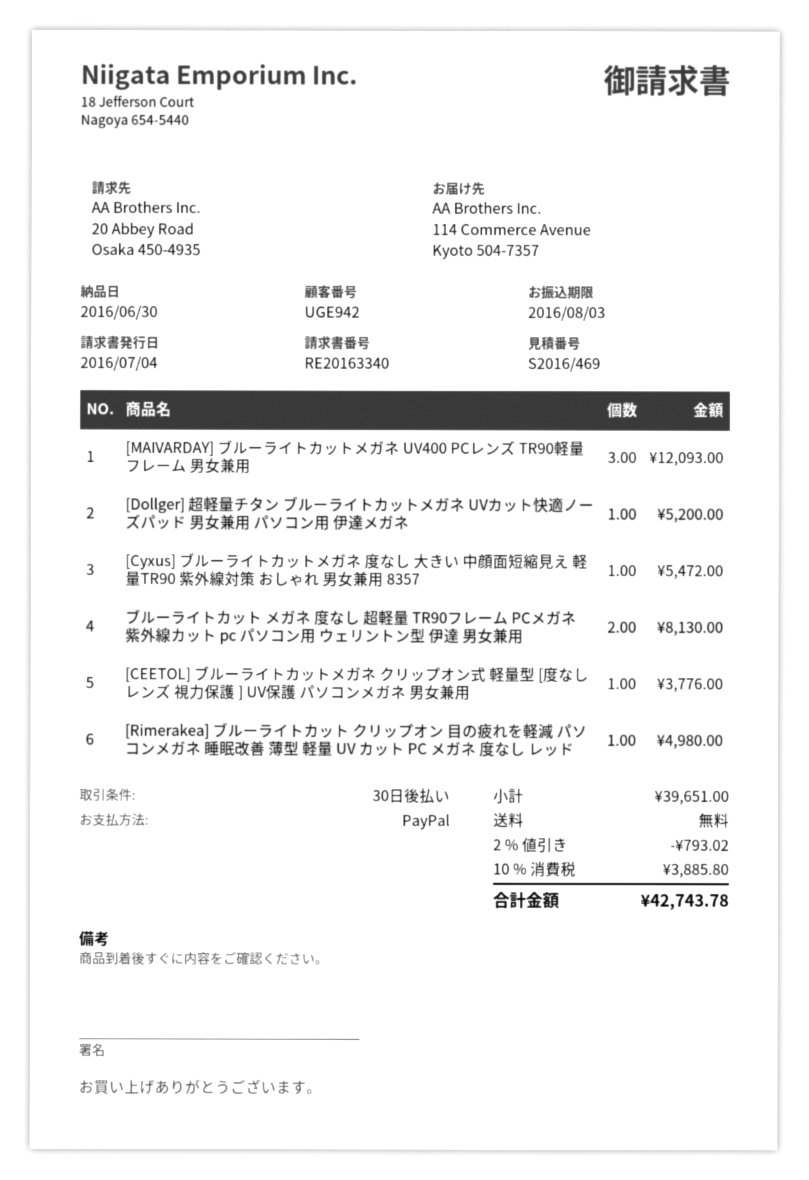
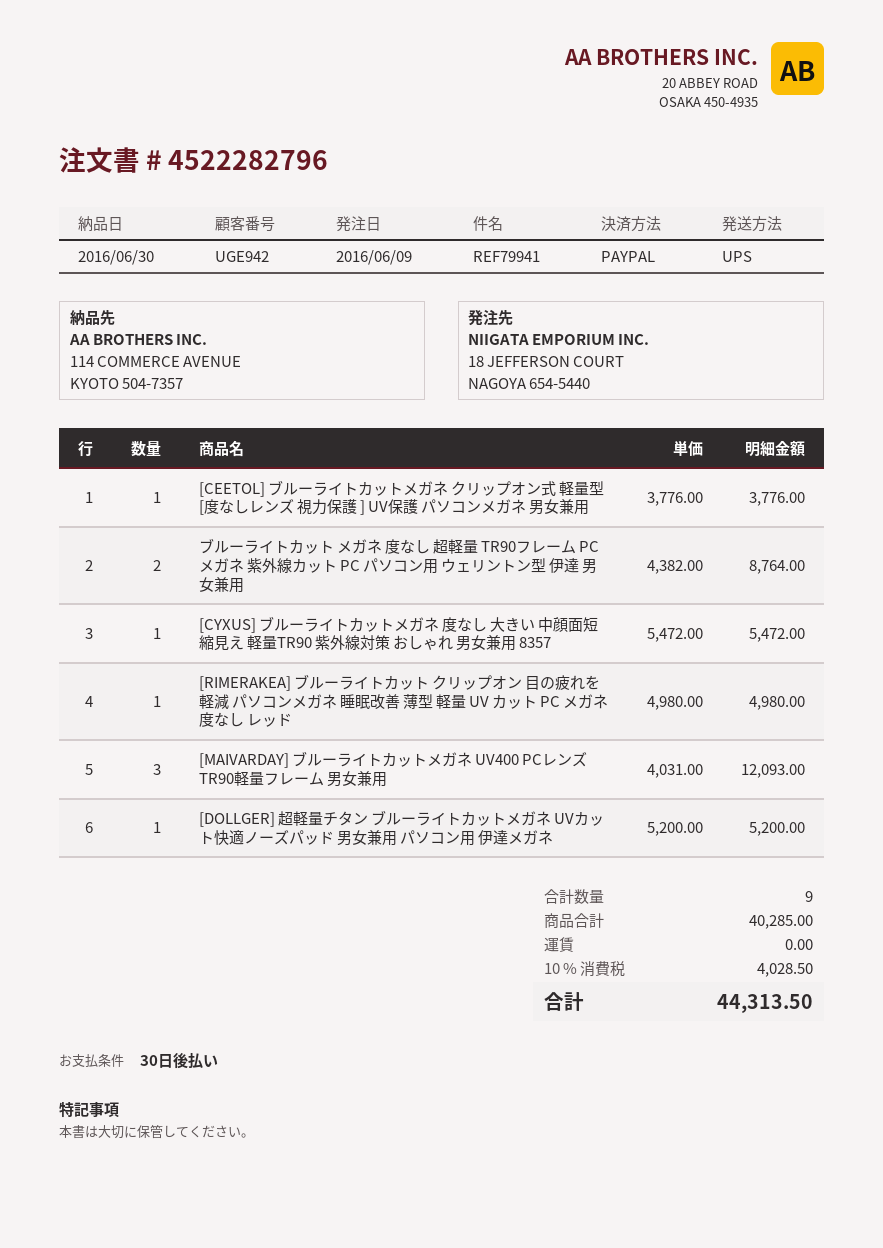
ブルーライトカット メガネ 度なし 超軽量 TR90フレーム PCメガネ 紫外線カット pc パソコン用 ウェリントン型 伊達 男女兼用: 2 for 8130.00 -> 2 for 8764.00
subtotal: 39651.00 -> 40285.00
discount: 2% = 793.02 -> none
tax: 10% = 3885.80 -> 10% = 4028.50
total: 42743.78 -> 44313.50

